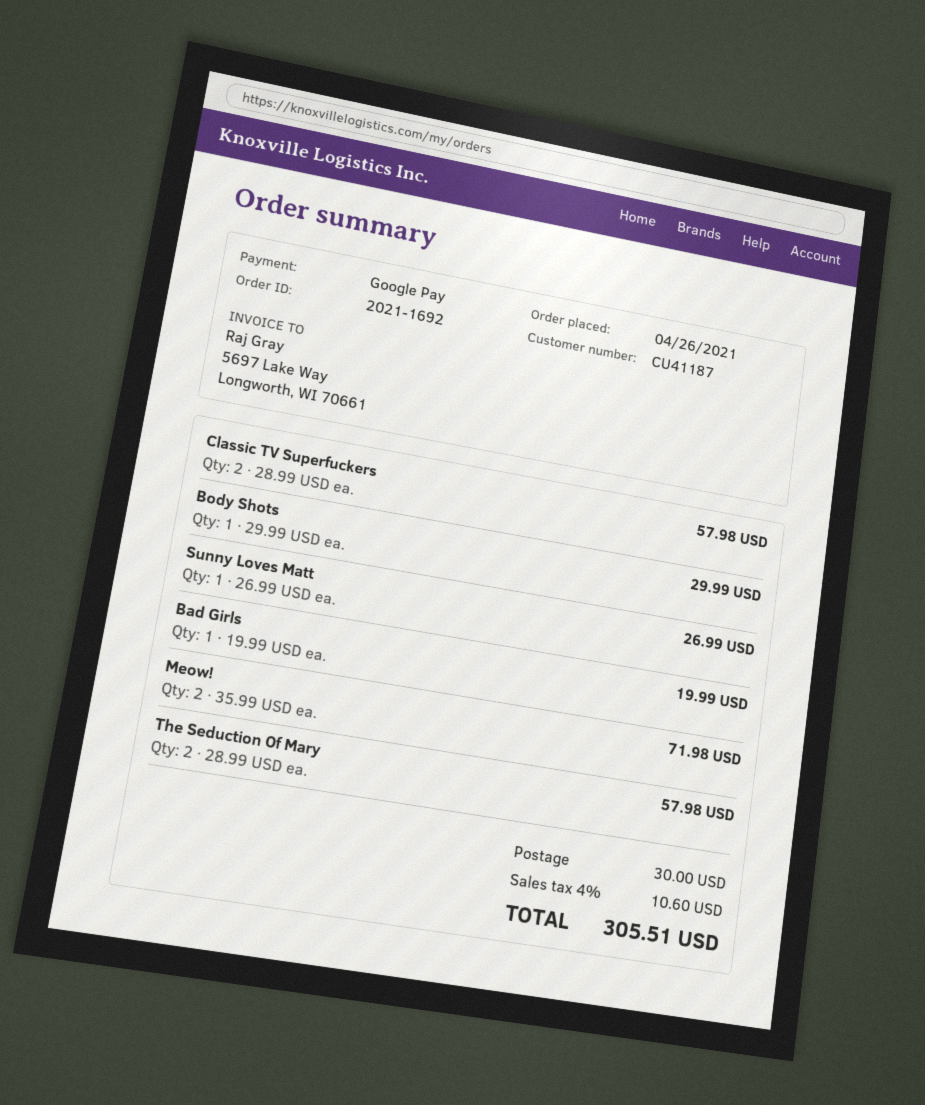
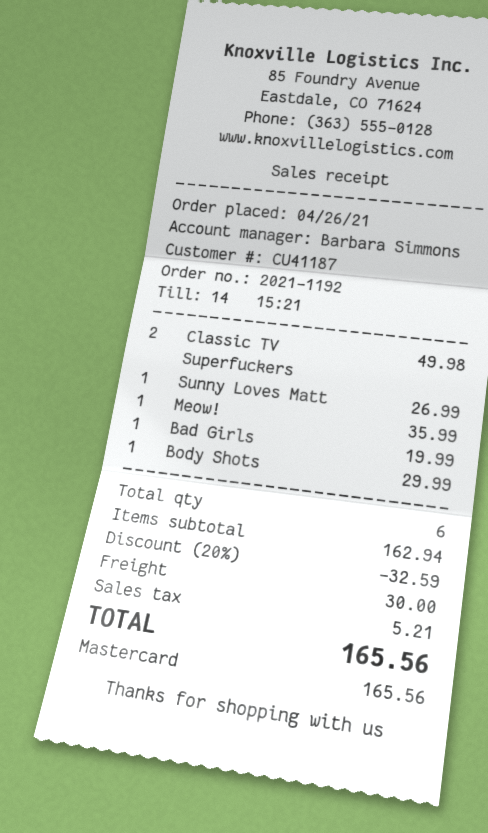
order number: 2021-1692 -> 2021-1192
payment method: Google Pay -> Mastercard
Classic TV Superfuckers: 2 for 57.98 -> 2 for 49.98
Meow!: 2 for 71.98 -> 1 for 35.99
The Seduction Of Mary: 2 for 57.98 -> none
discount: none -> 20% = 32.59
tax: 10.60 -> 5.21
total: 305.51 -> 165.56

